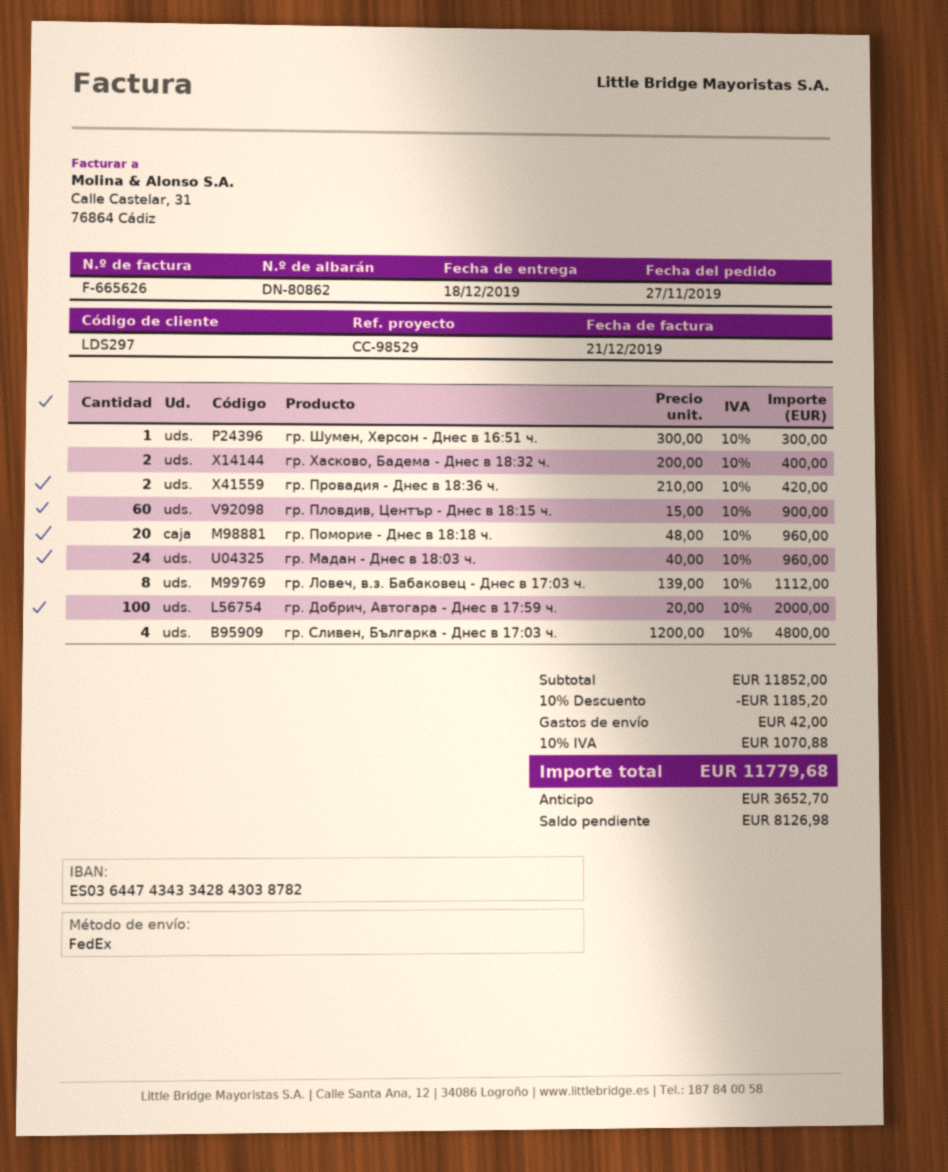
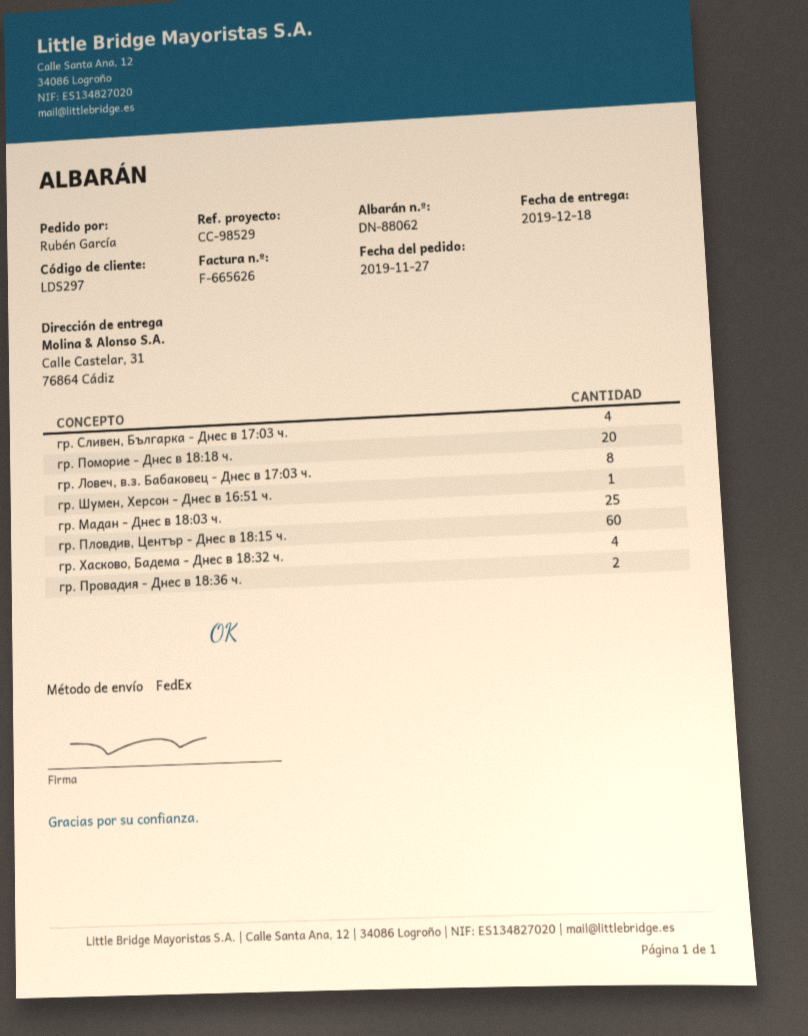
delivery note number: DN-80862 -> DN-88062
гр. Хасково, Бадема - Днес в 18:32 ч.: 2 -> 4
гр. Мадан - Днес в 18:03 ч.: 24 -> 25
гр. Добрич, Автогара - Днес в 17:59 ч.: 100 -> none

